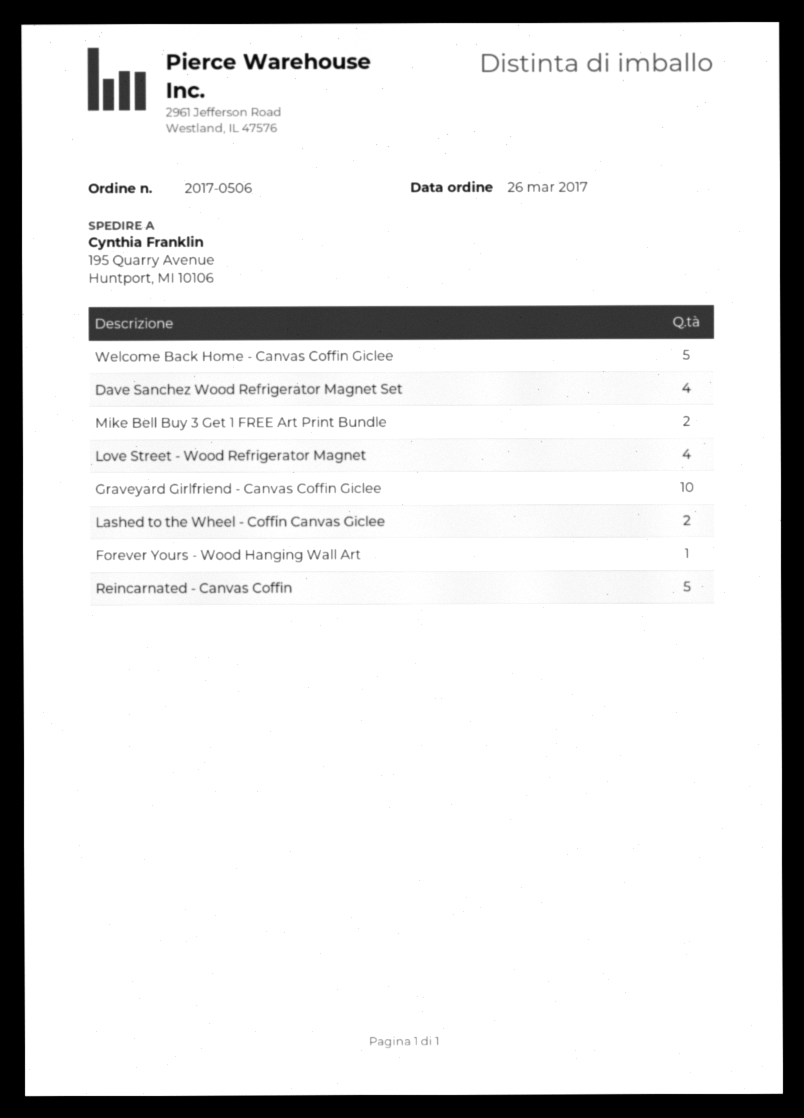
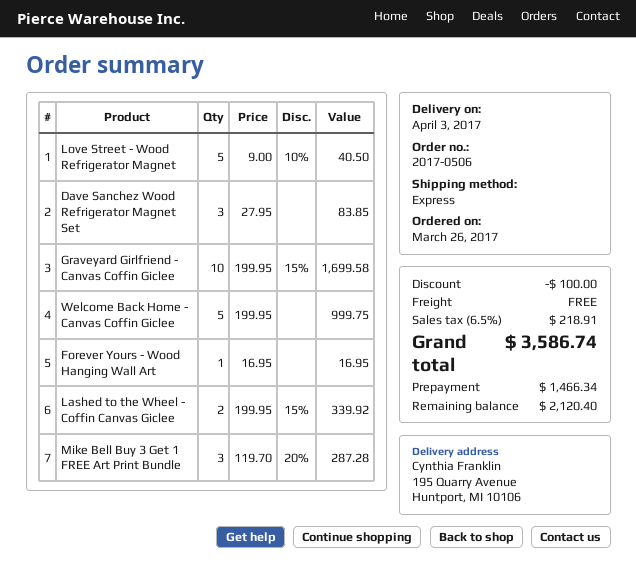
Dave Sanchez Wood Refrigerator Magnet Set: 4 -> 3
Mike Bell Buy 3 Get 1 FREE Art Print Bundle: 2 -> 3
Love Street - Wood Refrigerator Magnet: 4 -> 5
Reincarnated - Canvas Coffin: 5 -> none

